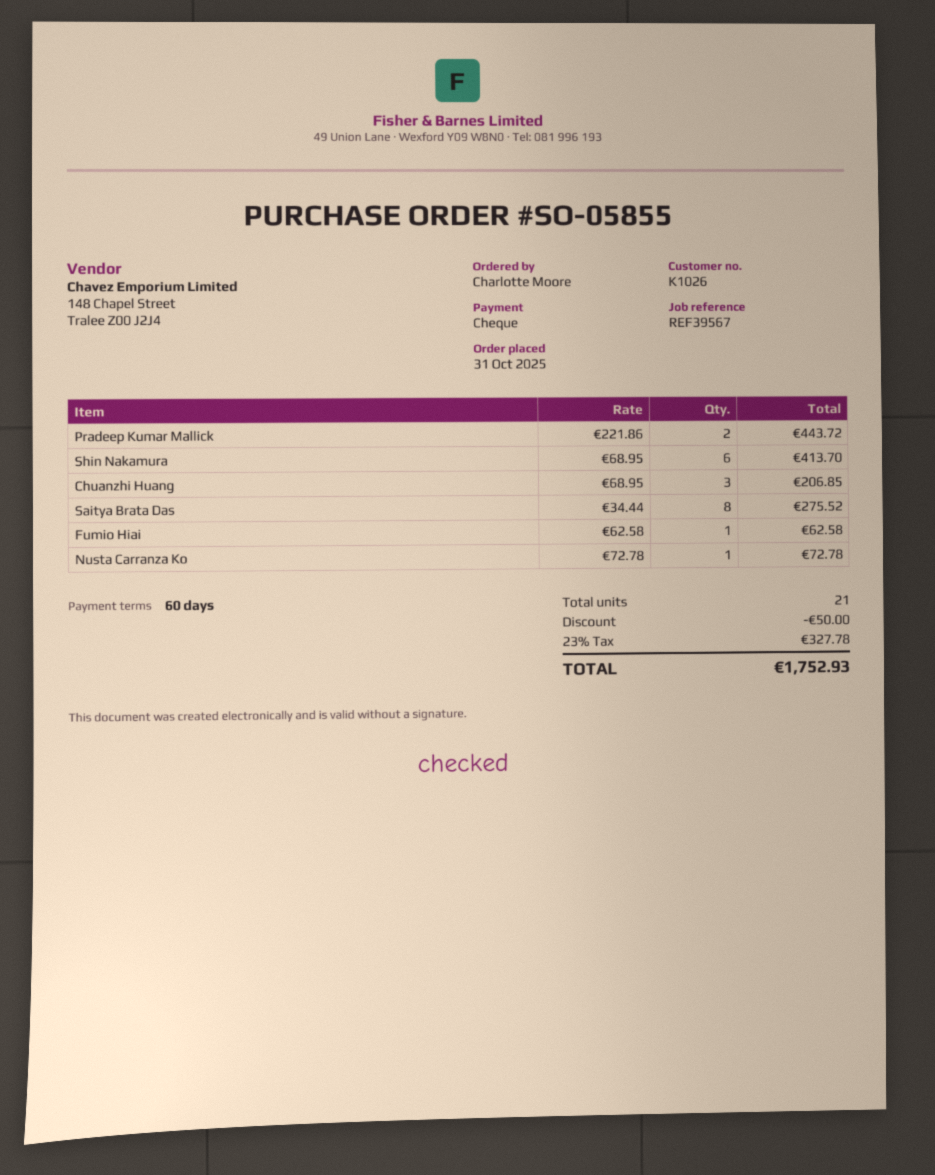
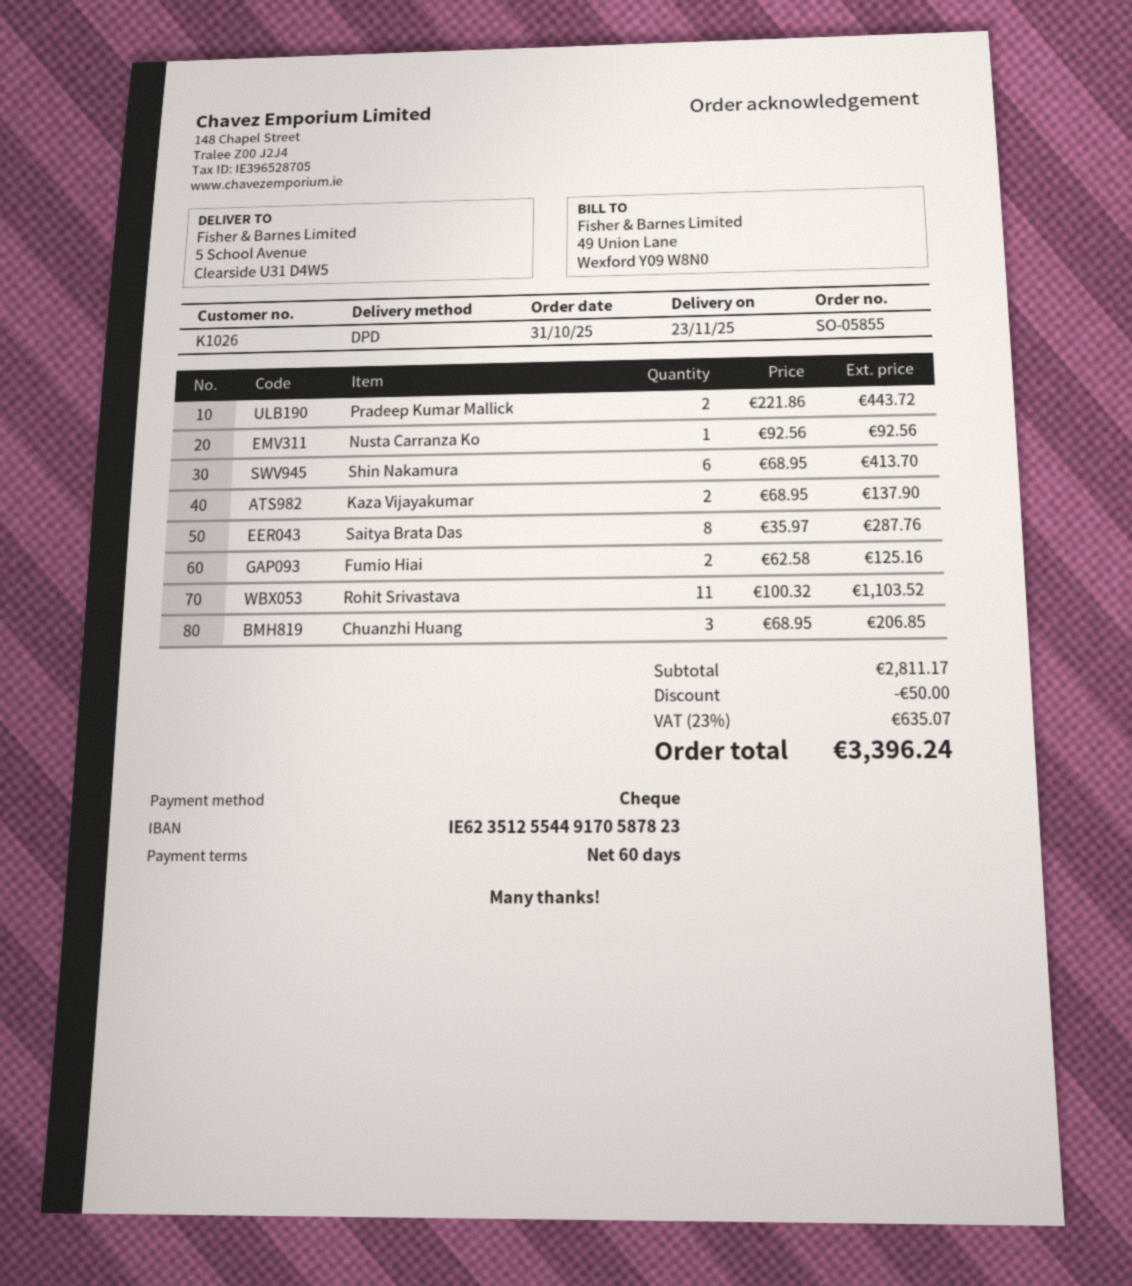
Saitya Brata Das: 8 x 34.44 = 275.52 -> 8 x 35.97 = 287.76
Fumio Hiai: 1 x 62.58 = 62.58 -> 2 x 62.58 = 125.16
Nusta Carranza Ko: 1 x 72.78 = 72.78 -> 1 x 92.56 = 92.56
Kaza Vijayakumar: none -> 2 x 68.95 = 137.90
Rohit Srivastava: none -> 11 x 100.32 = 1103.52
tax: 23% = 327.78 -> 23% = 635.07
total: 1752.93 -> 3396.24

